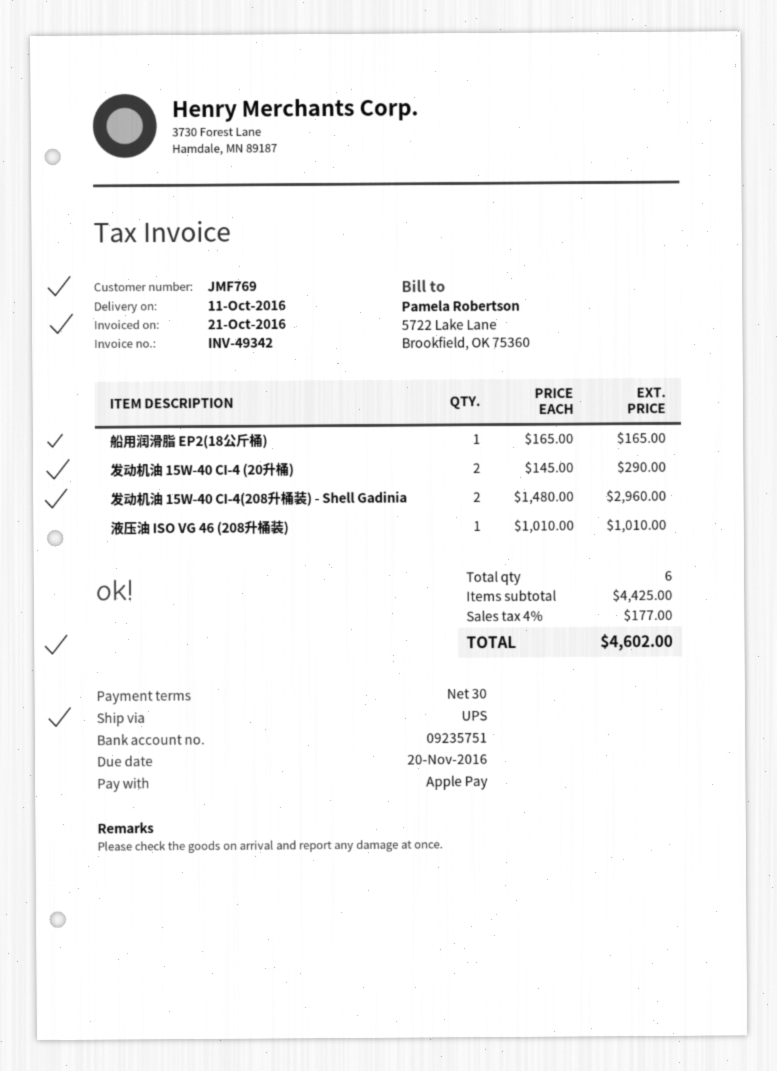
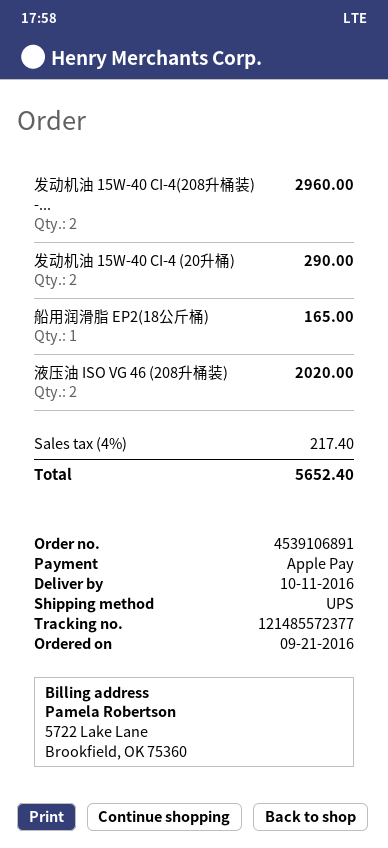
液压油 ISO VG 46 (208升桶装): 1 for 1010.00 -> 2 for 2020.00
tax: 4% = 177.00 -> 4% = 217.40
total: 4602.00 -> 5652.40

